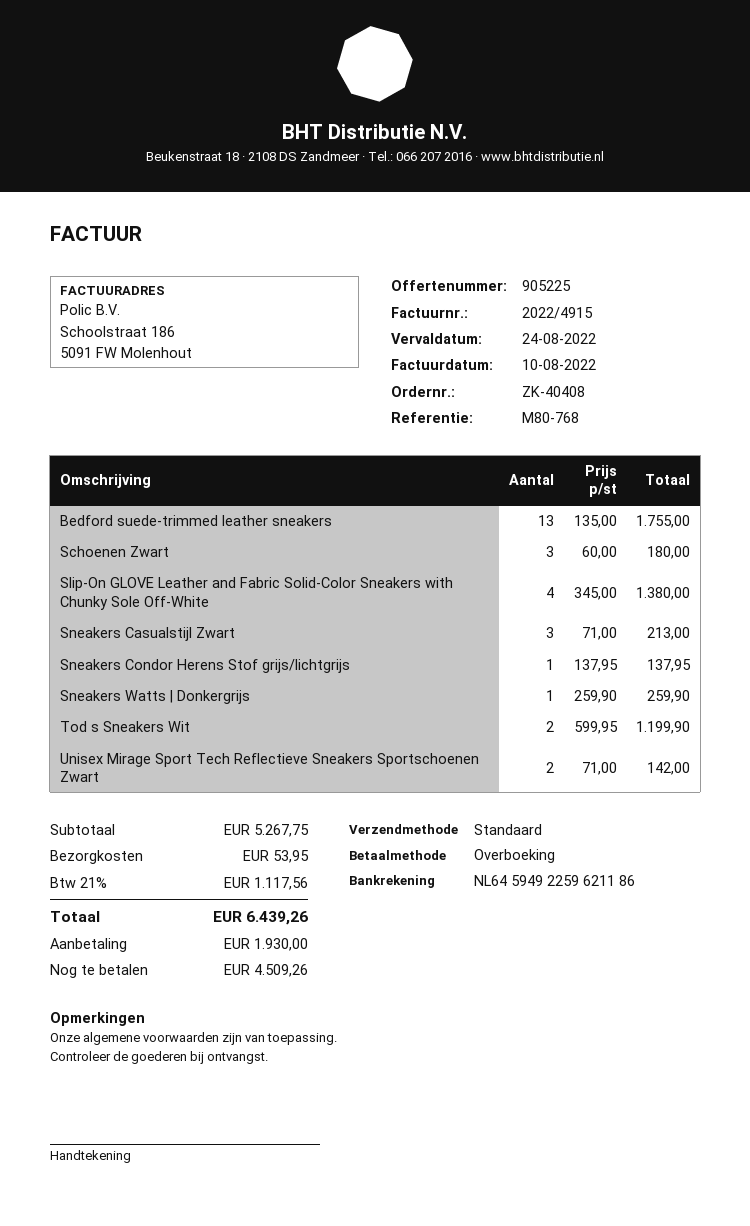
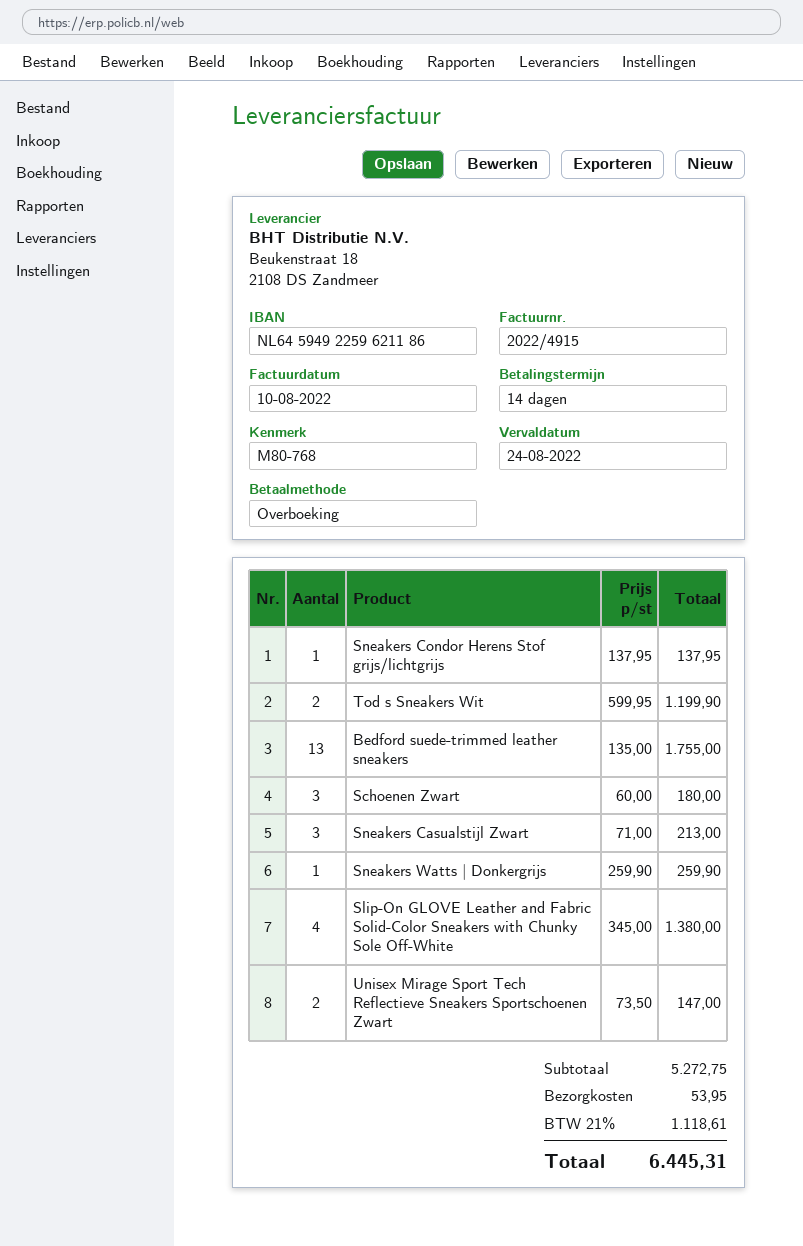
Unisex Mirage Sport Tech Reflectieve Sneakers Sportschoenen Zwart: 2 x 71.00 = 142.00 -> 2 x 73.50 = 147.00
subtotal: 5267.75 -> 5272.75
tax: 21% = 1117.56 -> 21% = 1118.61
total: 6439.26 -> 6445.31

